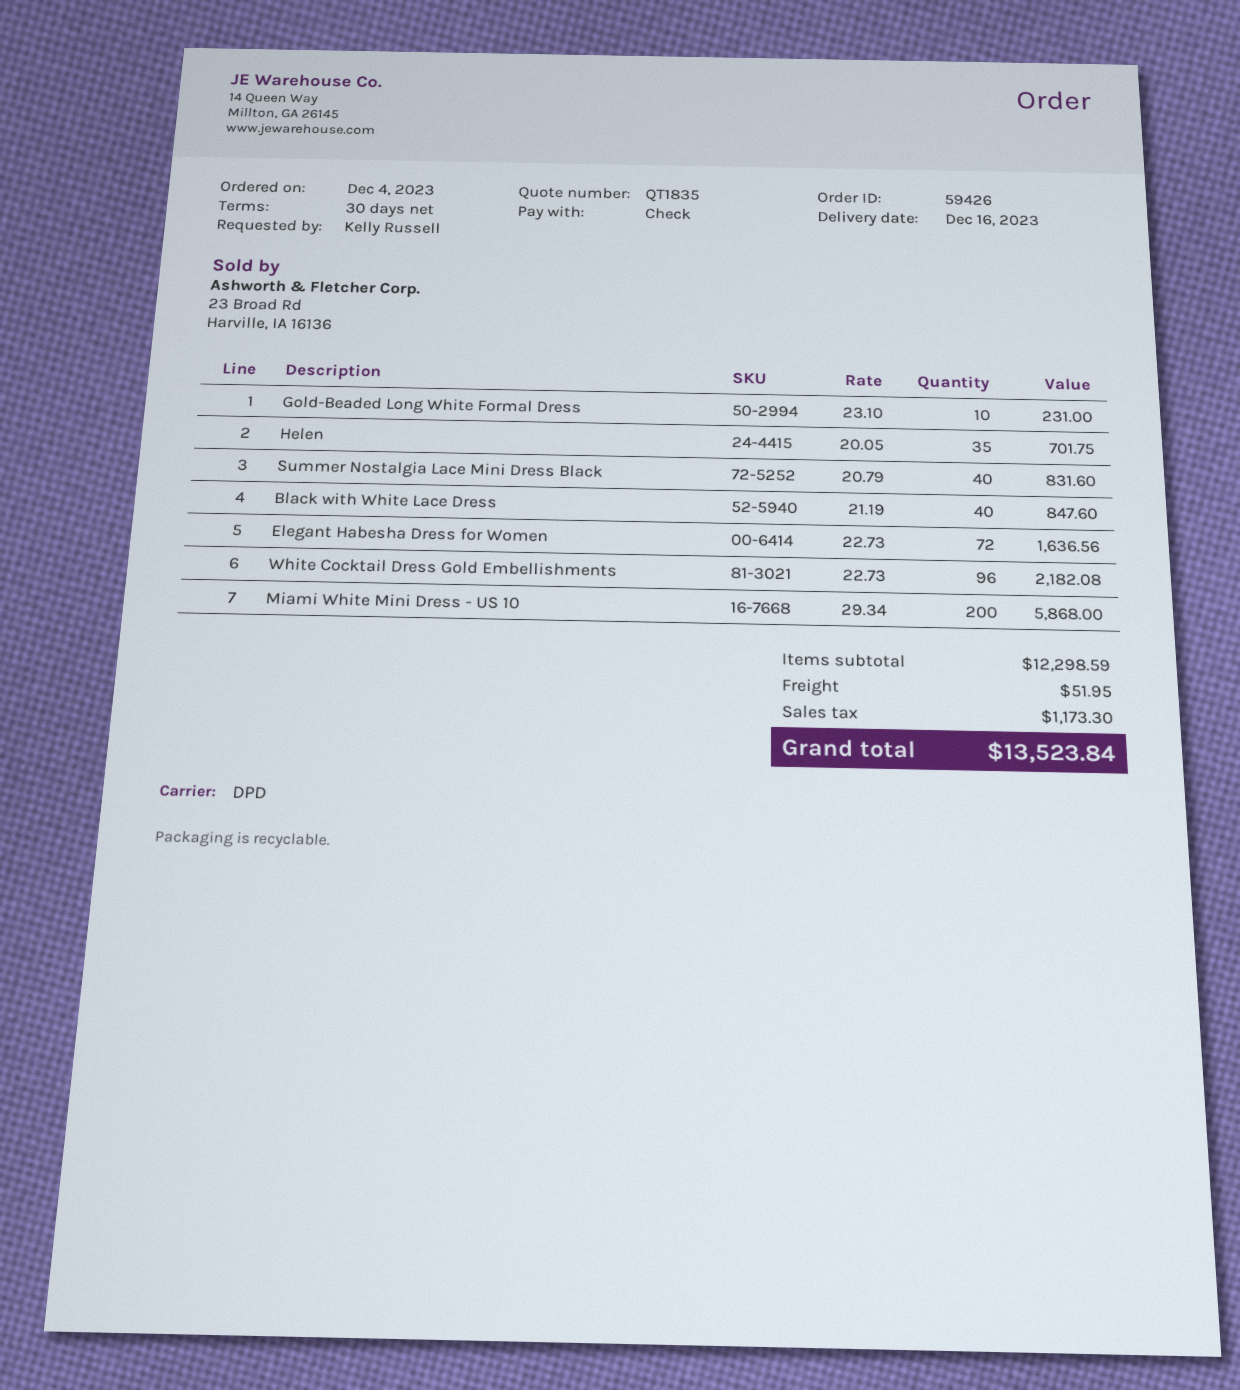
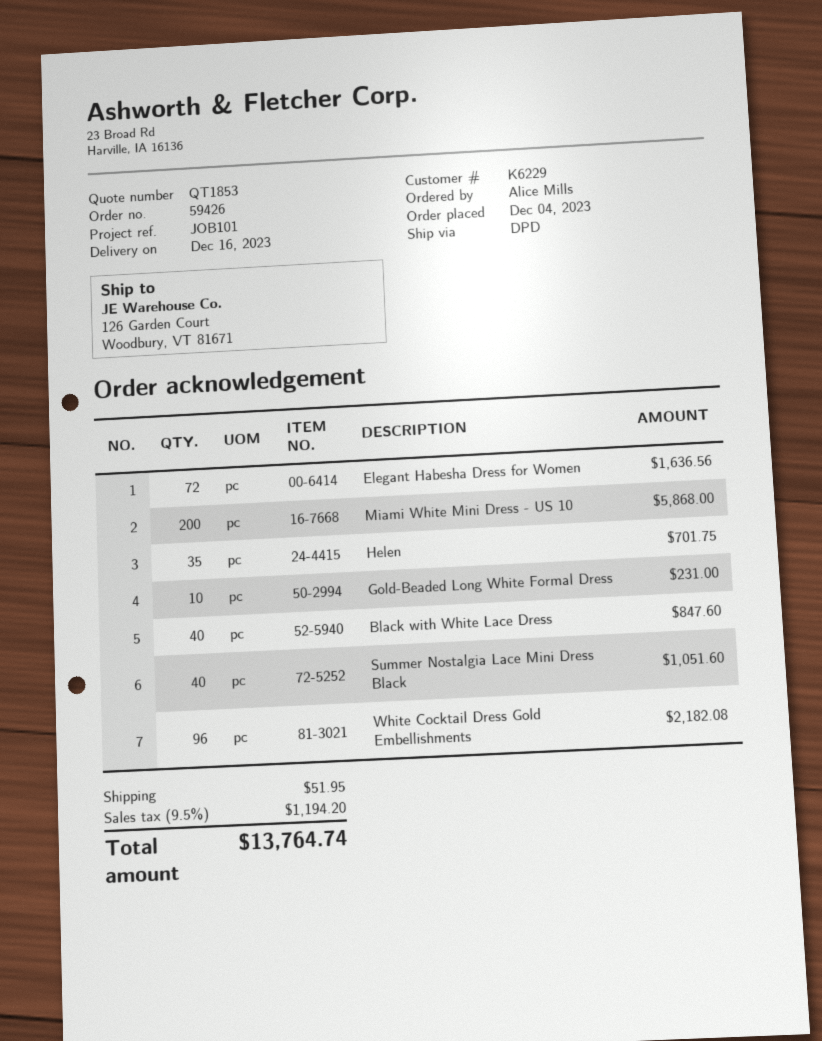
quote number: QT1835 -> QT1853
ordered by: Kelly Russell -> Alice Mills
Summer Nostalgia Lace Mini Dress Black: 40 for 831.60 -> 40 for 1051.60
tax: 1173.30 -> 1194.20
total: 13523.84 -> 13764.74

